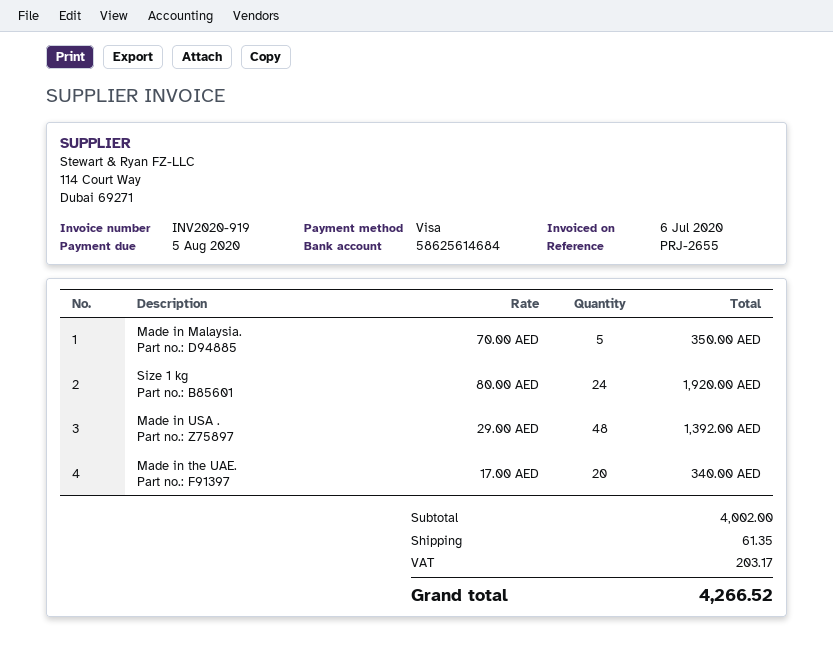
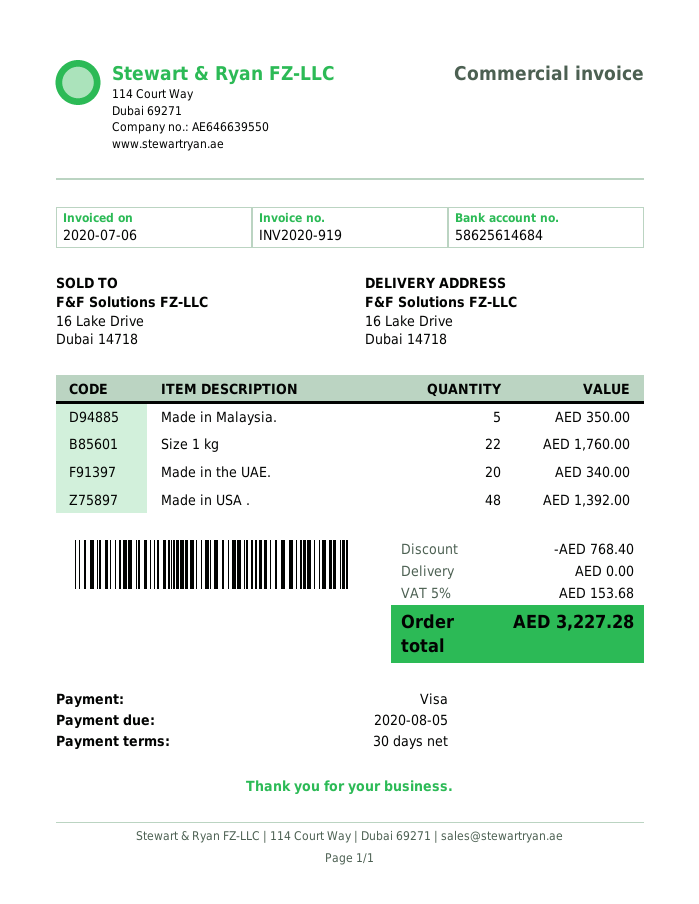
Size 1 kg: 24 for 1920.00 -> 22 for 1760.00
discount: none -> 768.40
shipping: 61.35 -> 0.00
tax: 203.17 -> 153.68
total: 4266.52 -> 3227.28

